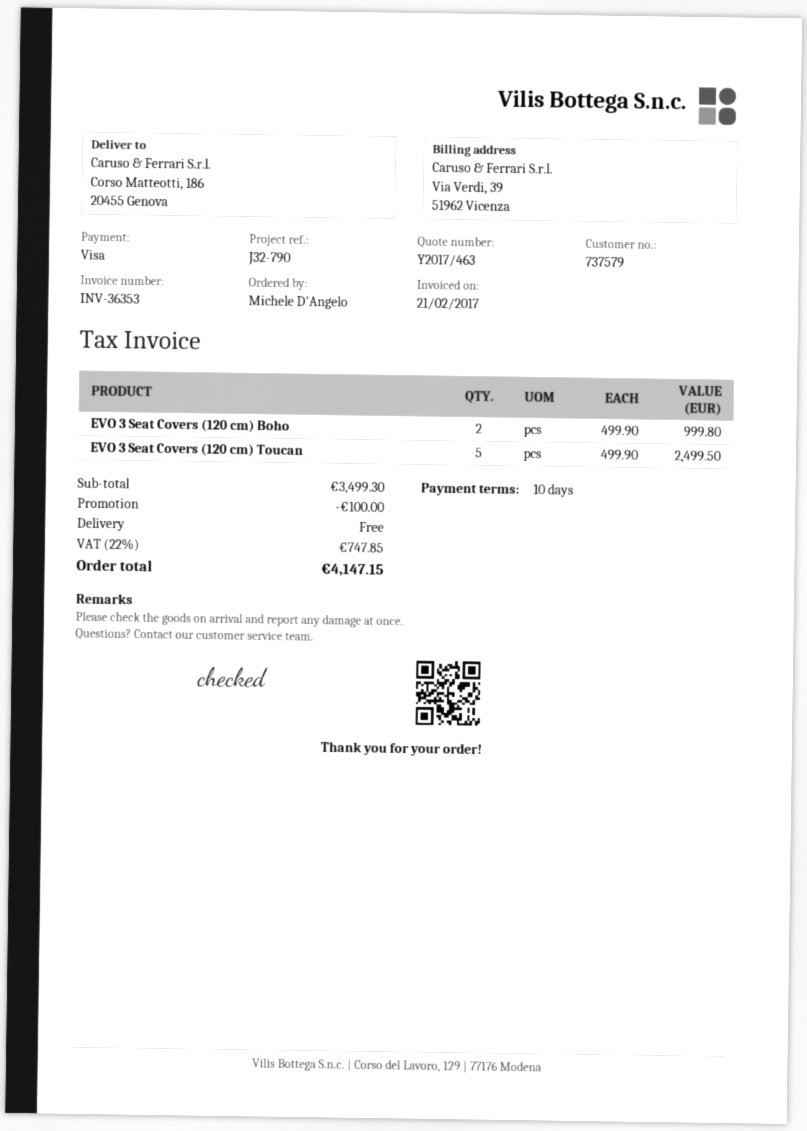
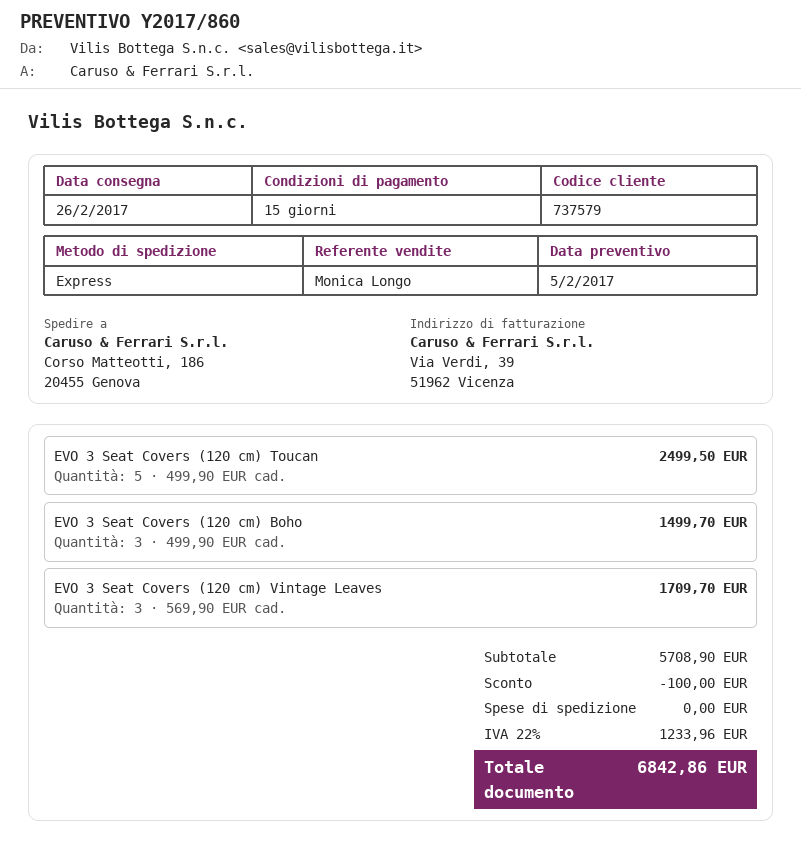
quote number: Y2017/463 -> Y2017/860
payment terms: 10 days -> 15 days
EVO 3 Seat Covers (120 cm) Boho: 2 x 499.90 = 999.80 -> 3 x 499.90 = 1499.70
EVO 3 Seat Covers (120 cm) Vintage Leaves: none -> 3 x 569.90 = 1709.70
subtotal: 3499.30 -> 5708.90
tax: 22% = 747.85 -> 22% = 1233.96
total: 4147.15 -> 6842.86

